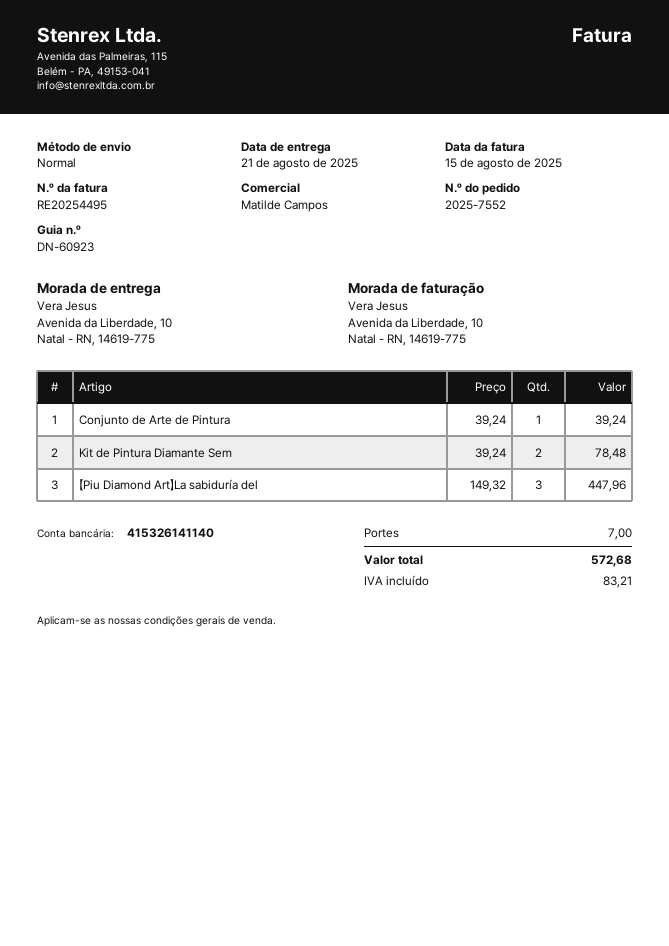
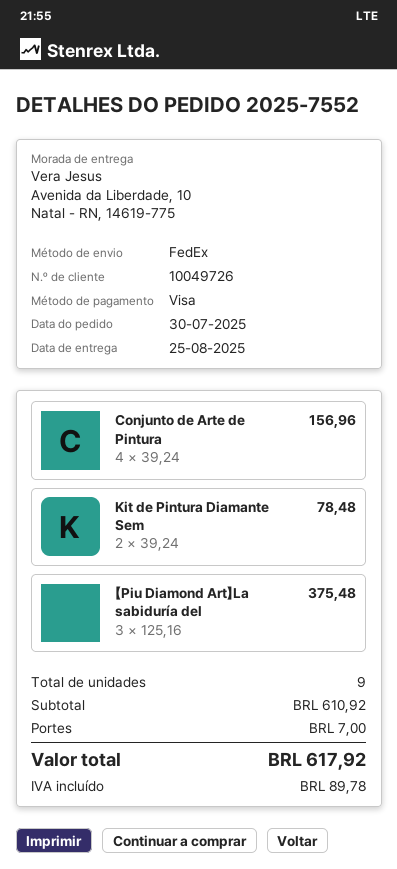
delivery date: 2025-08-21 -> 2025-08-25
shipping method: standard -> FedEx
Conjunto de Arte de Pintura: 1 x 39.24 = 39.24 -> 4 x 39.24 = 156.96
【Piu Diamond Art】La sabiduría del: 3 x 149.32 = 447.96 -> 3 x 125.16 = 375.48
tax: 83.21 -> 89.78
total: 572.68 -> 617.92

